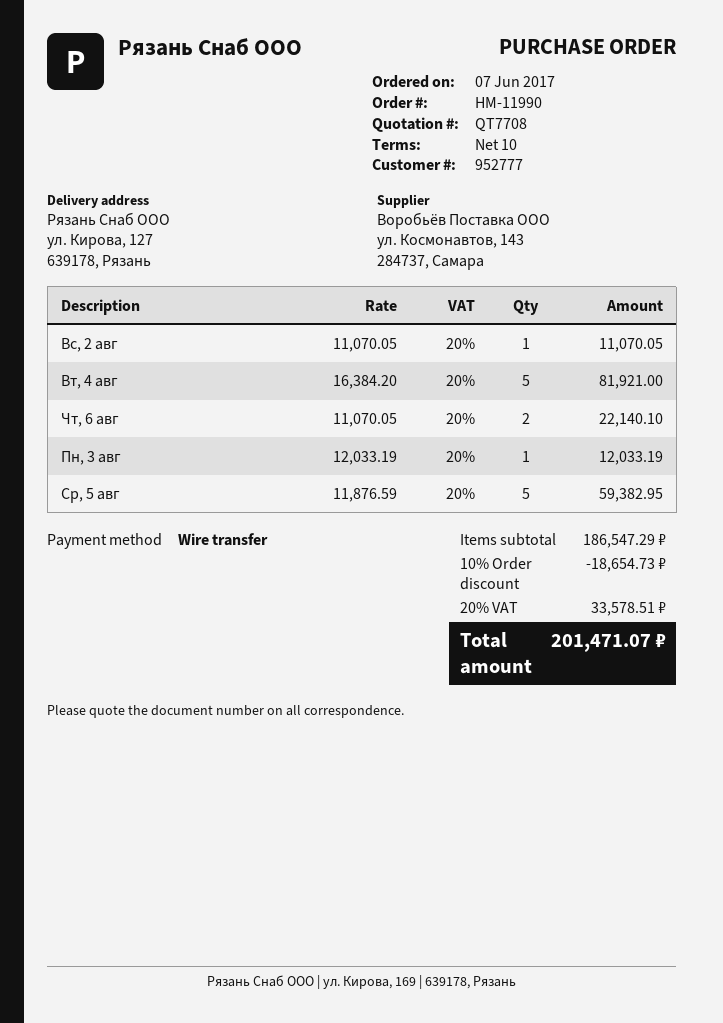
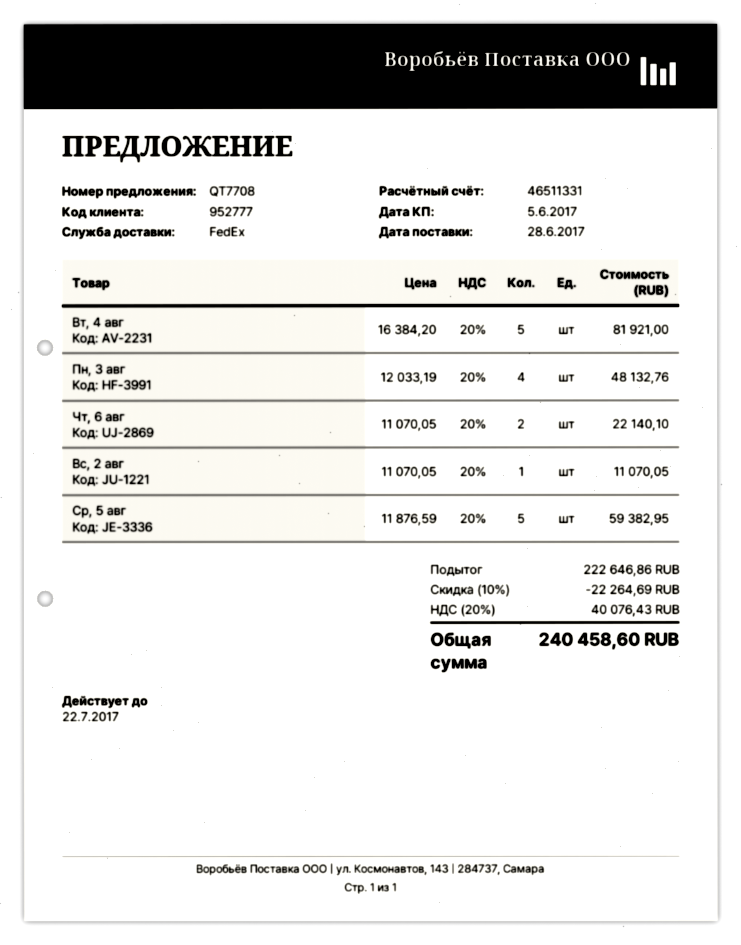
Пн, 3 авг: 1 x 12033.19 = 12033.19 -> 4 x 12033.19 = 48132.76
subtotal: 186547.29 -> 222646.86
discount: 10% = 18654.73 -> 10% = 22264.69
tax: 20% = 33578.51 -> 20% = 40076.43
total: 201471.07 -> 240458.60

